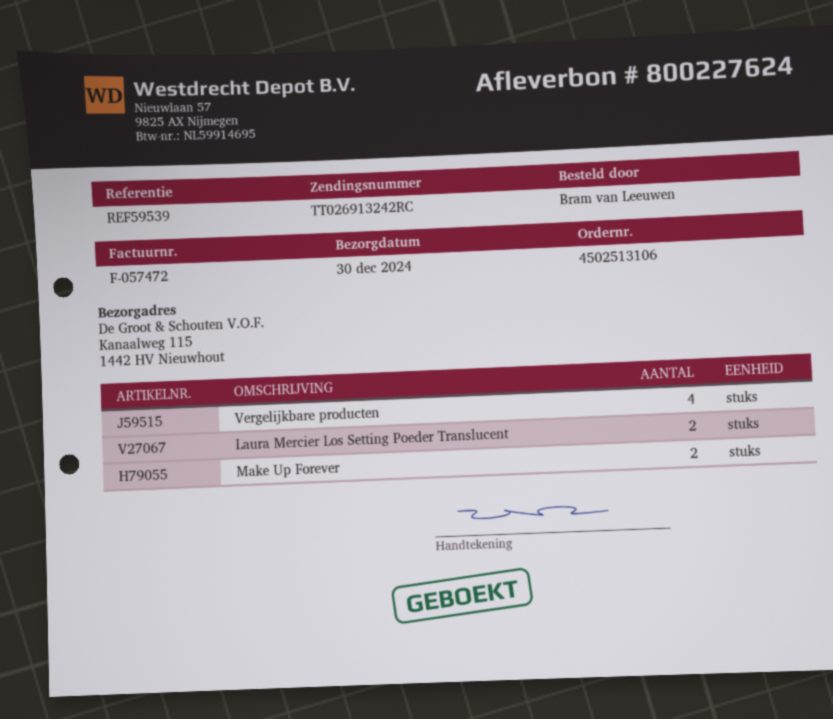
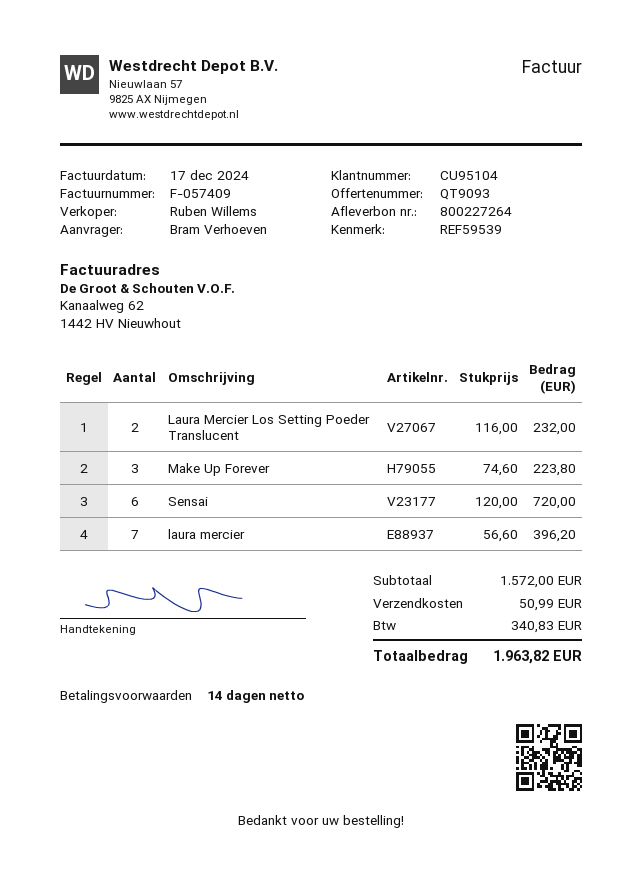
delivery note number: 800227624 -> 800227264
invoice number: F-057472 -> F-057409
ordered by: Bram van Leeuwen -> Bram Verhoeven
Vergelijkbare producten: 4 -> none
Make Up Forever: 2 -> 3
Sensai: none -> 6
laura mercier: none -> 7

